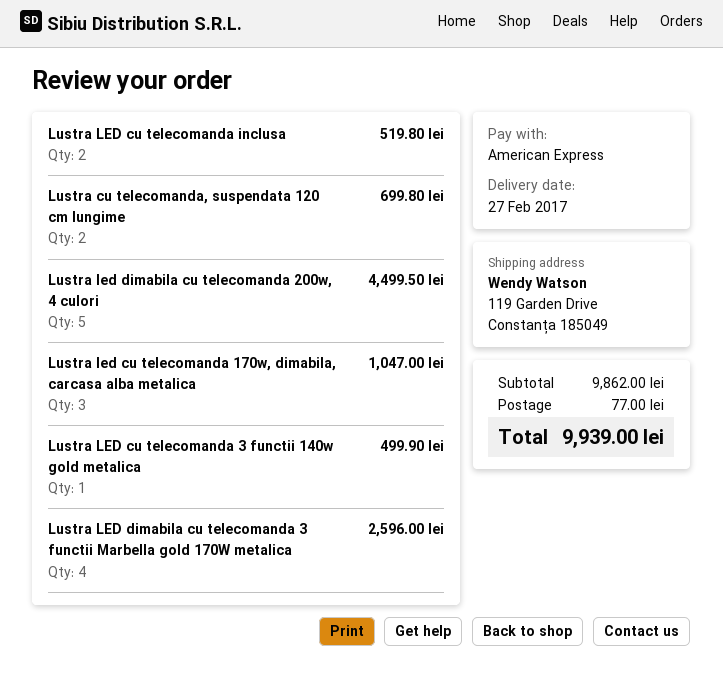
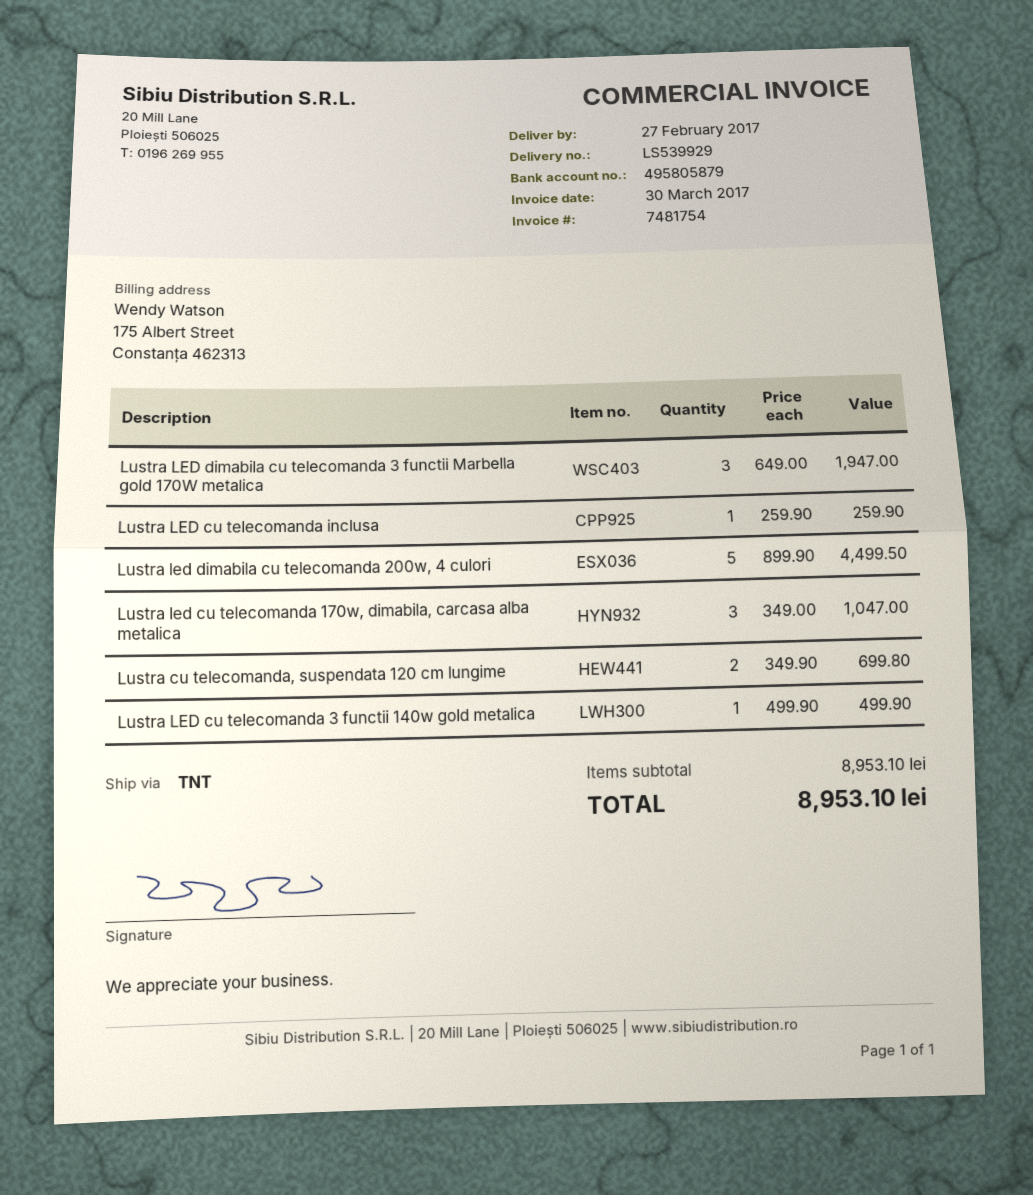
Lustra LED cu telecomanda inclusa: 2 for 519.80 -> 1 for 259.90
Lustra LED dimabila cu telecomanda 3 functii Marbella gold 170W metalica: 4 for 2596.00 -> 3 for 1947.00
subtotal: 9862.00 -> 8953.10
shipping: 77.00 -> none
total: 9939.00 -> 8953.10

